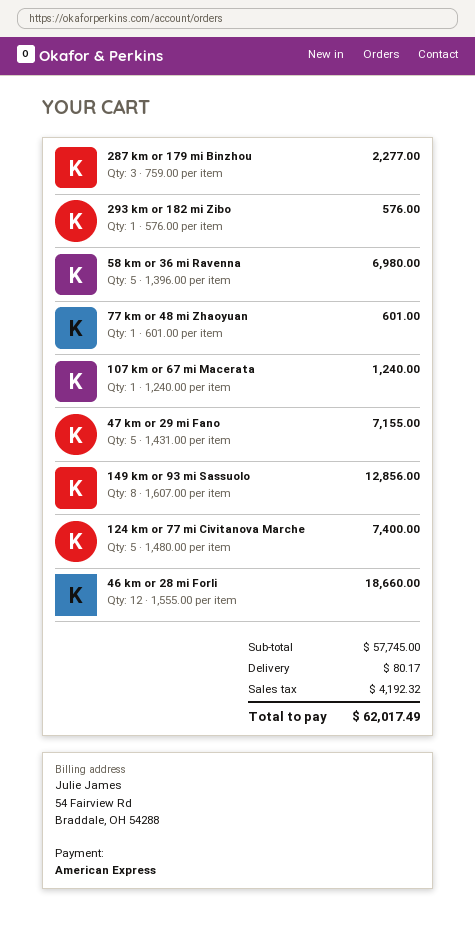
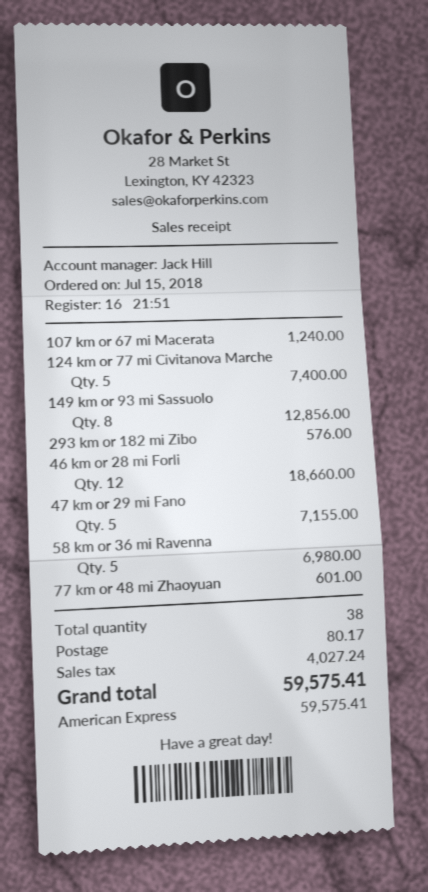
287 km or 179 mi Binzhou: 3 for 2277.00 -> none
tax: 4192.32 -> 4027.24
total: 62017.49 -> 59575.41

